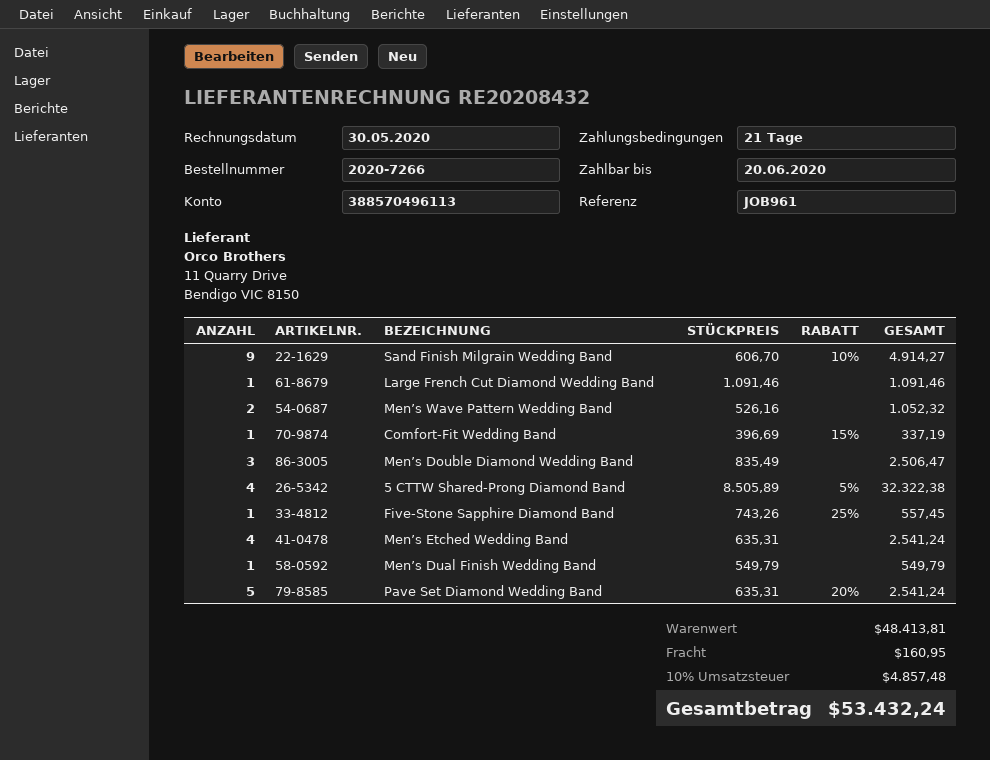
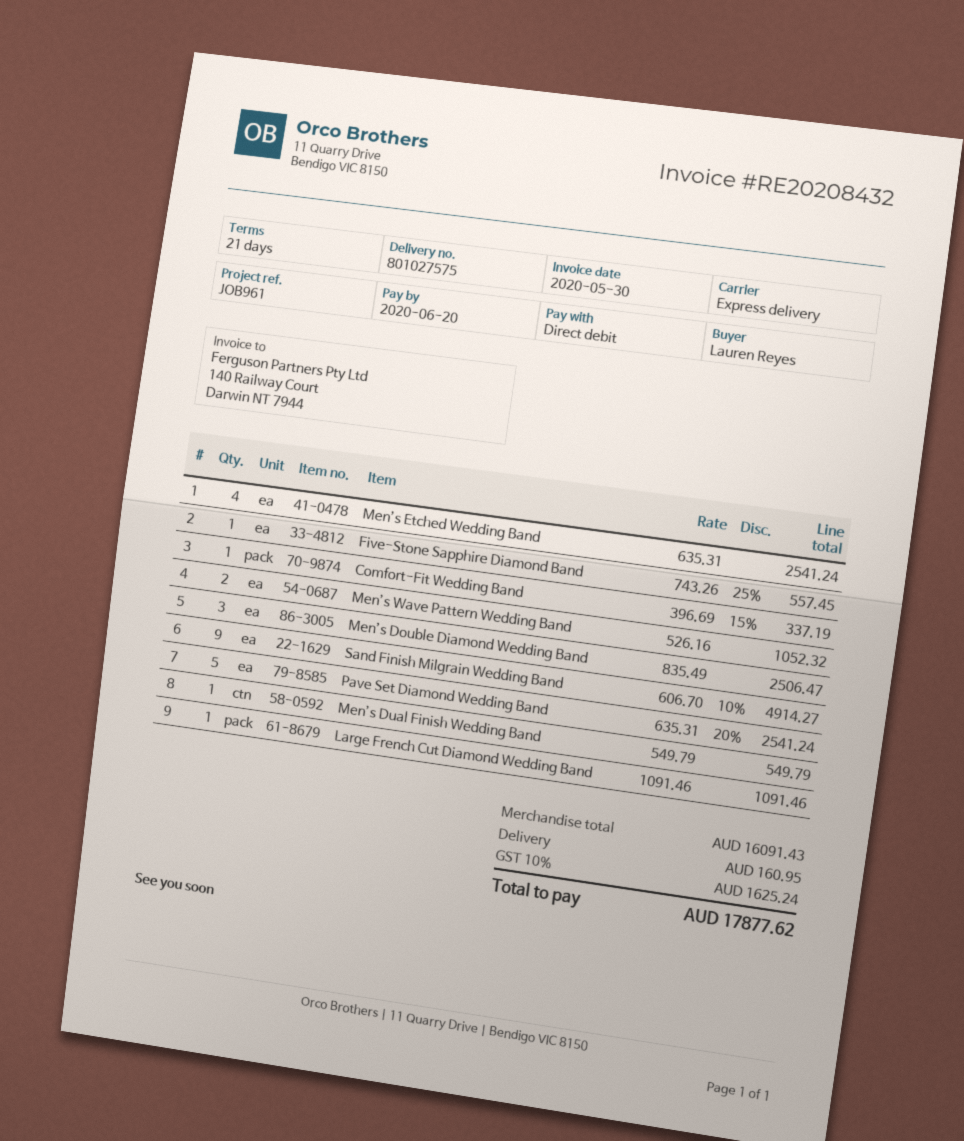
5 CTTW Shared-Prong Diamond Band: 4 x 8505.89 - 5% = 32322.38 -> none
subtotal: 48413.81 -> 16091.43
tax: 10% = 4857.48 -> 10% = 1625.24
total: 53432.24 -> 17877.62

